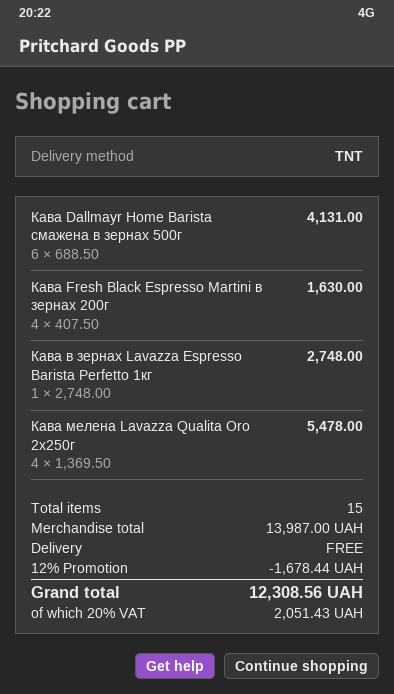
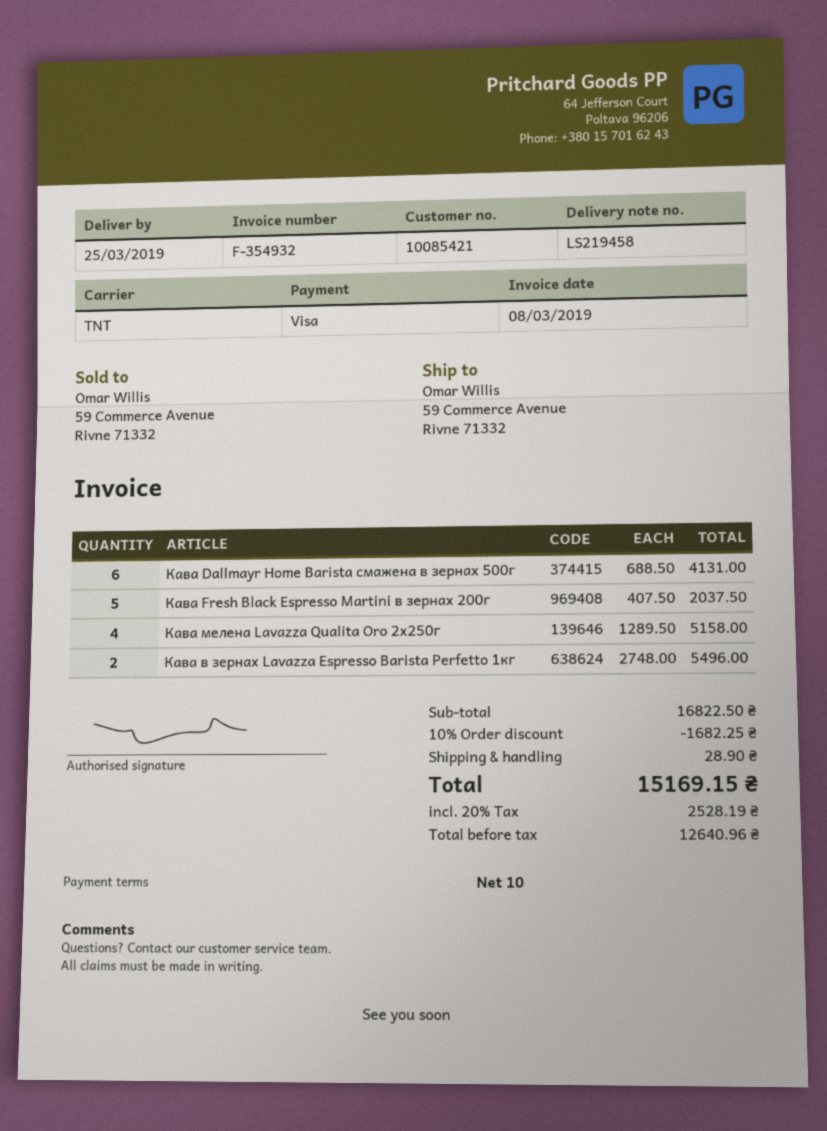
Кава Fresh Black Espresso Martini в зернах 200г: 4 x 407.50 = 1630.00 -> 5 x 407.50 = 2037.50
Кава в зернах Lavazza Espresso Barista Perfetto 1кг: 1 x 2748.00 = 2748.00 -> 2 x 2748.00 = 5496.00
Кава мелена Lavazza Qualita Oro 2x250г: 4 x 1369.50 = 5478.00 -> 4 x 1289.50 = 5158.00
subtotal: 13987.00 -> 16822.50
discount: 12% = 1678.44 -> 10% = 1682.25
shipping: 0.00 -> 28.90
tax: 20% = 2051.43 -> 20% = 2528.19
total: 12308.56 -> 15169.15

